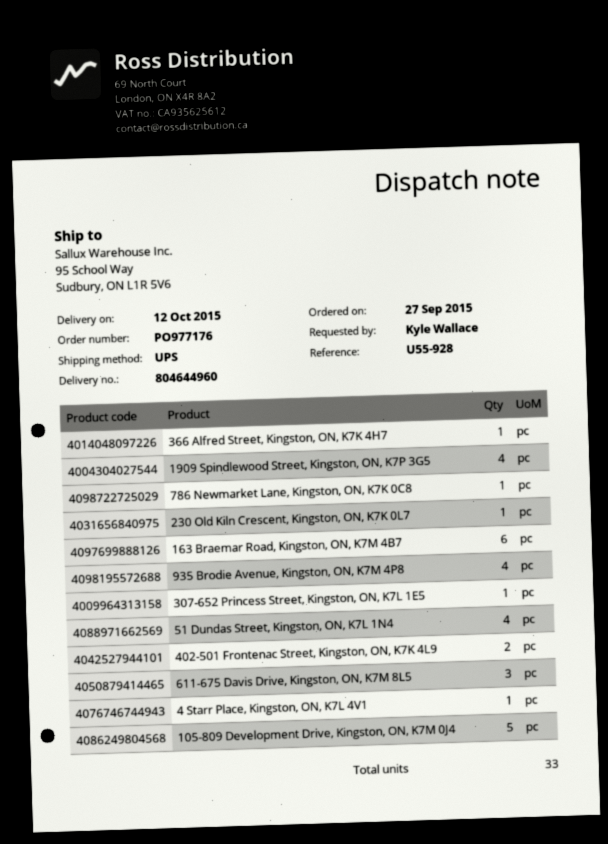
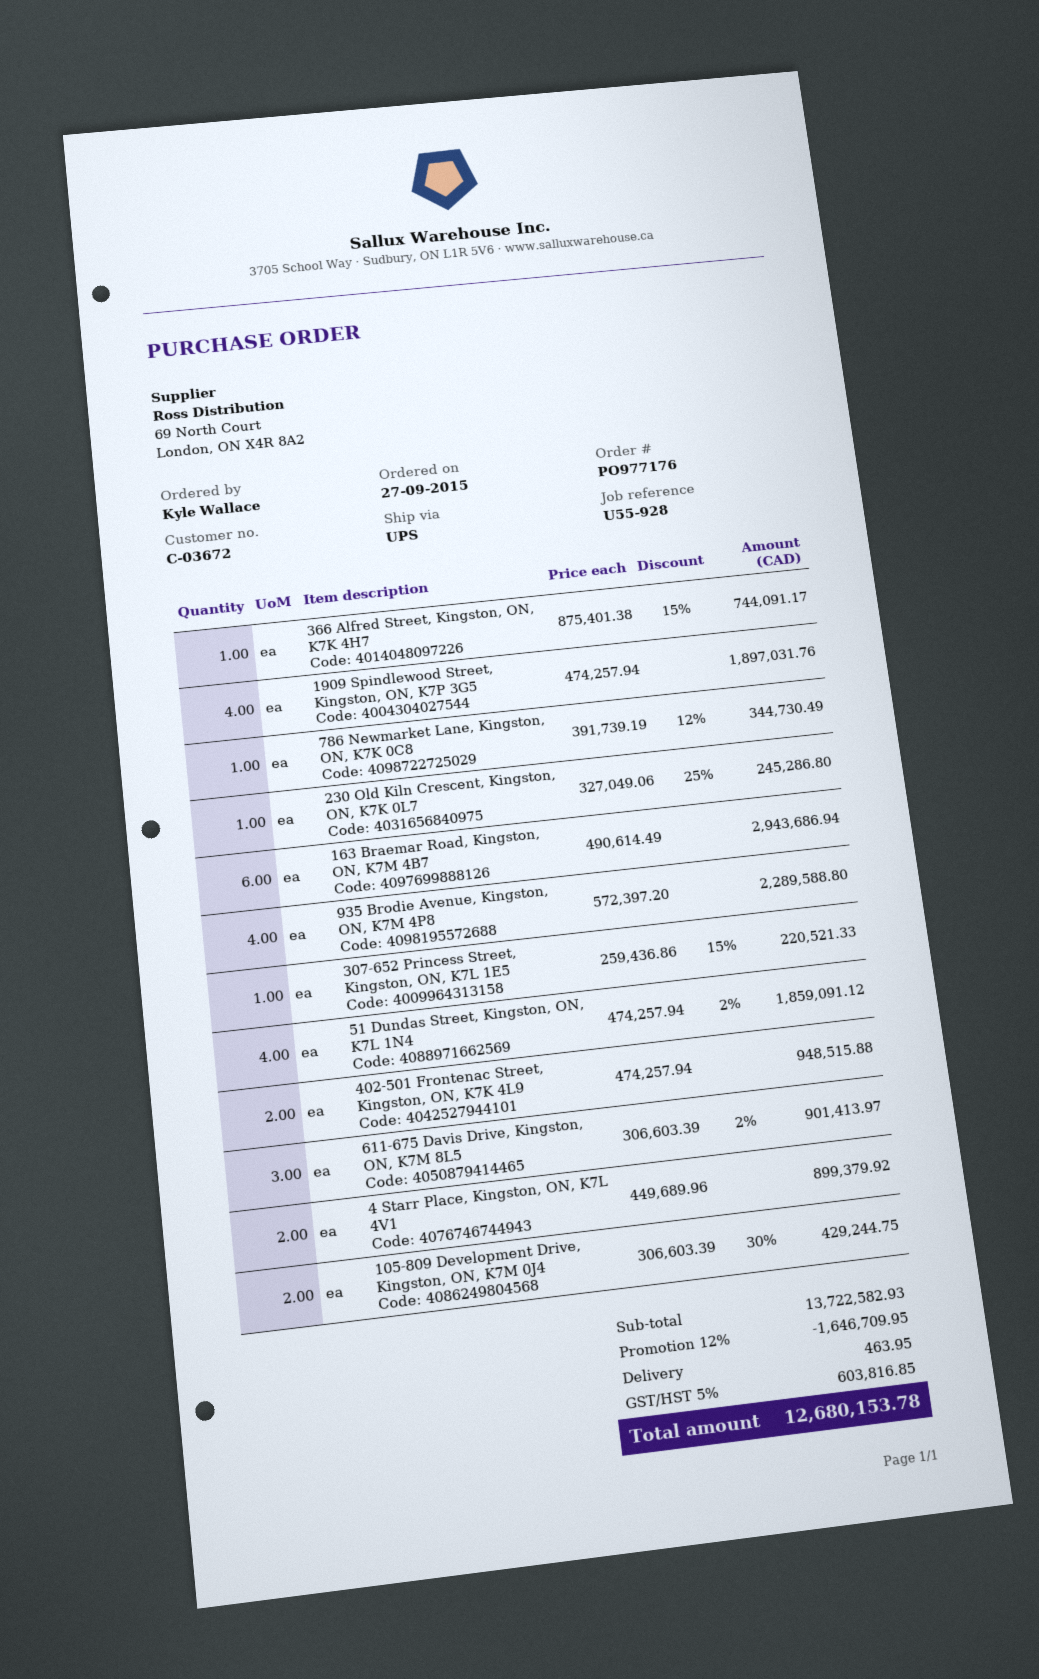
4 Starr Place, Kingston, ON, K7L 4V1: 1 -> 2
105-809 Development Drive, Kingston, ON, K7M 0J4: 5 -> 2

